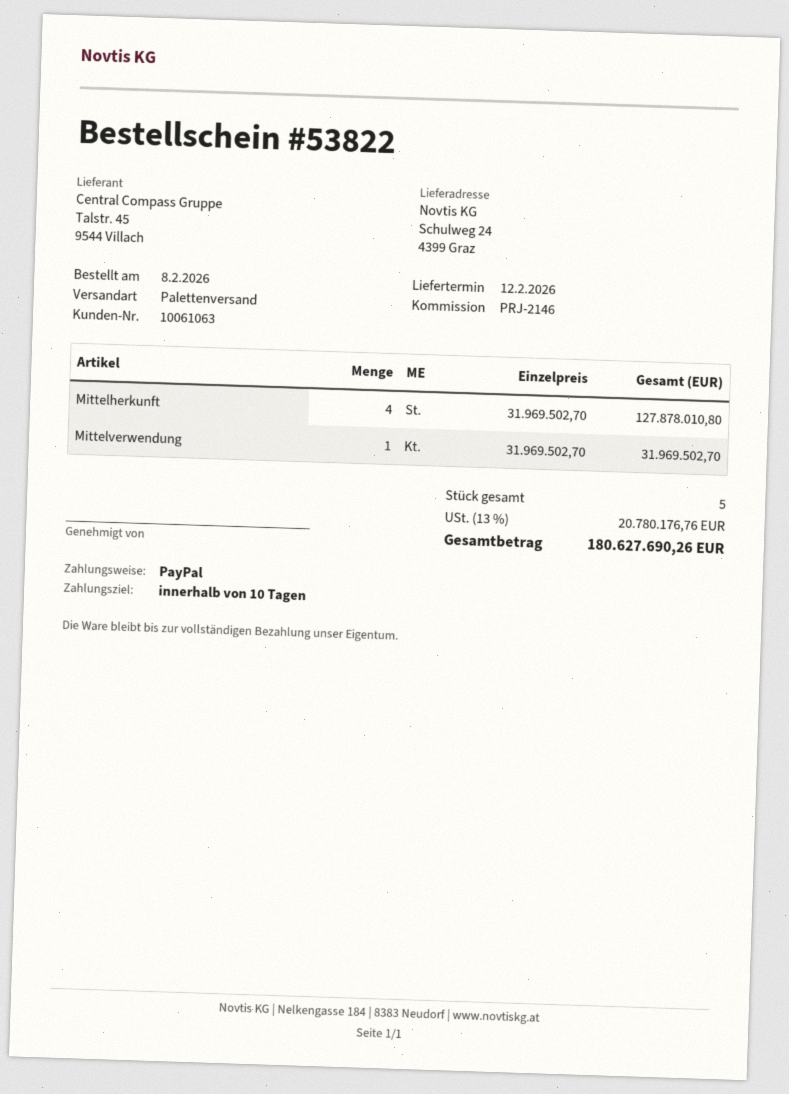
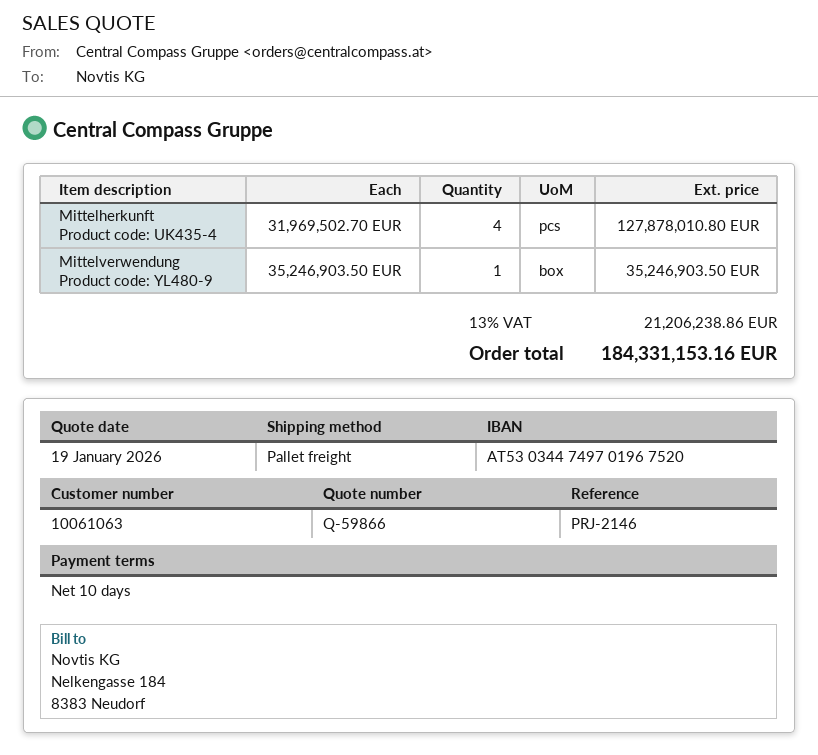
Mittelverwendung: 1 x 31969502.70 = 31969502.70 -> 1 x 35246903.50 = 35246903.50
tax: 13% = 20780176.76 -> 13% = 21206238.86
total: 180627690.26 -> 184331153.16

